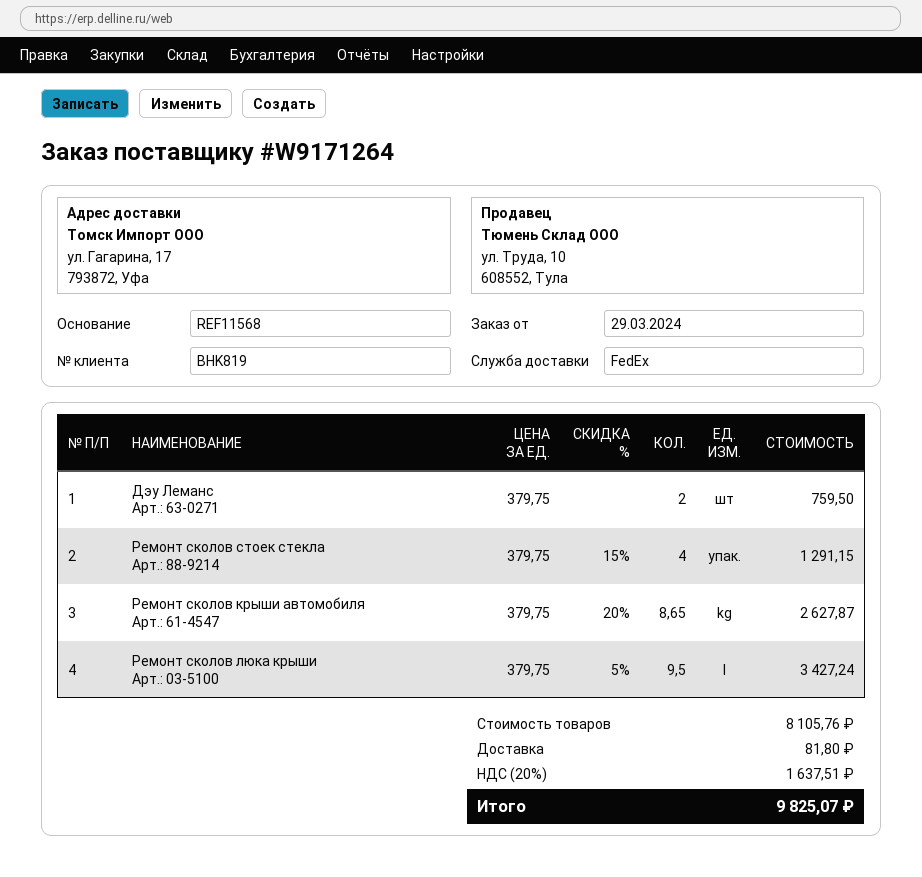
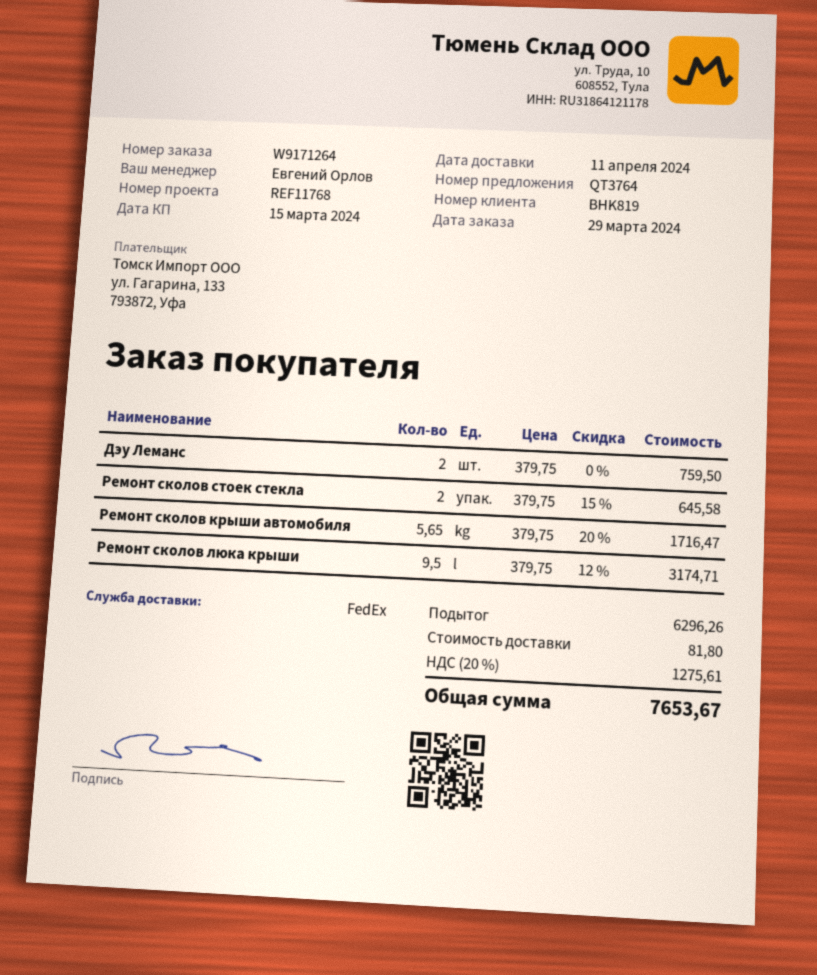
reference: REF11568 -> REF11768
Ремонт сколов стоек стекла: 4 x 379.75 - 15% = 1291.15 -> 2 x 379.75 - 15% = 645.58
Ремонт сколов крыши автомобиля: 8.65 x 379.75 - 20% = 2627.87 -> 5.65 x 379.75 - 20% = 1716.47
Ремонт сколов люка крыши: 9.5 x 379.75 - 5% = 3427.24 -> 9.5 x 379.75 - 12% = 3174.71
subtotal: 8105.76 -> 6296.26
tax: 20% = 1637.51 -> 20% = 1275.61
total: 9825.07 -> 7653.67

